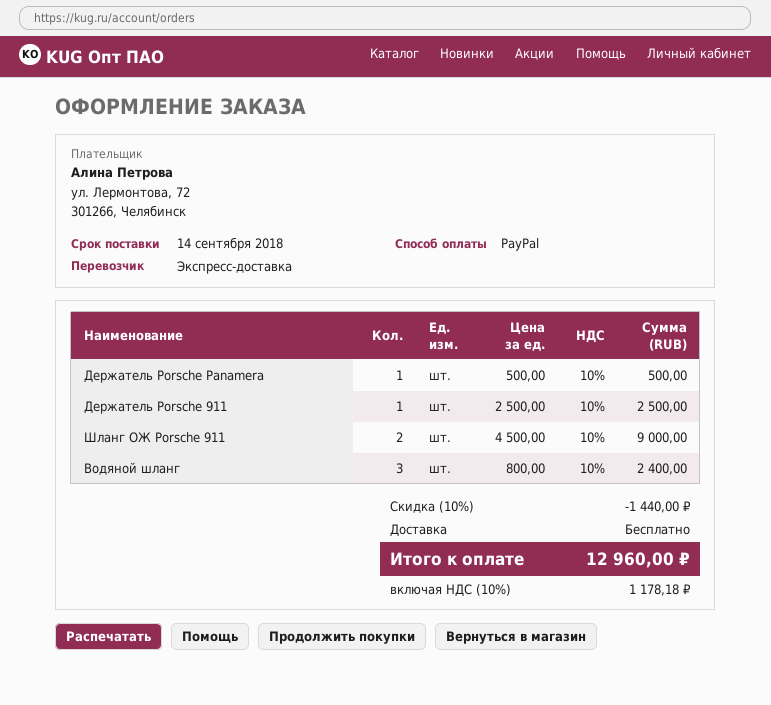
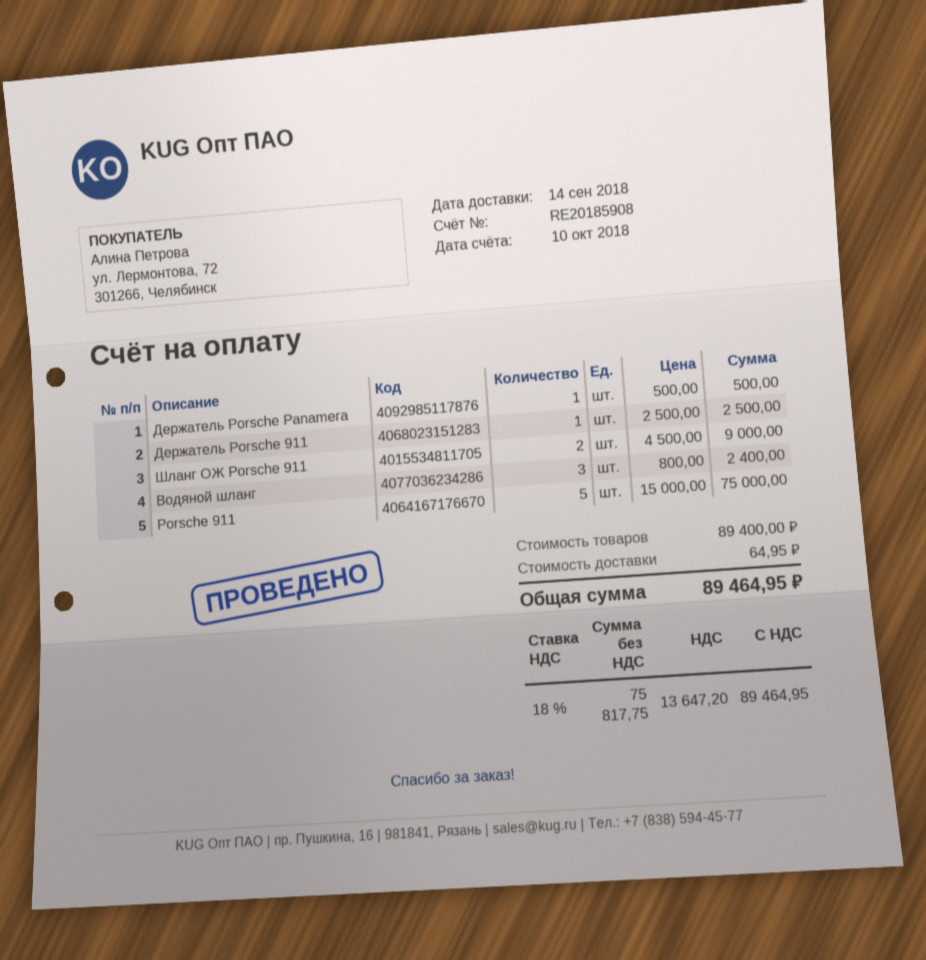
Porsche 911: none -> 5 x 15000.00 = 75000.00
discount: 10% = 1440.00 -> none
shipping: 0.00 -> 64.95
tax: 10% = 1178.18 -> 18% = 13647.20
total: 12960.00 -> 89464.95

